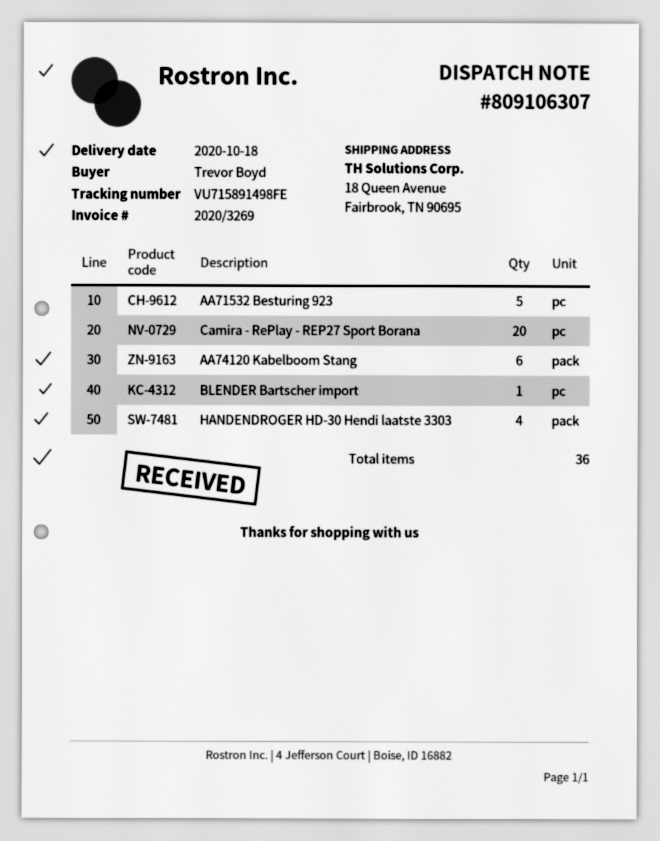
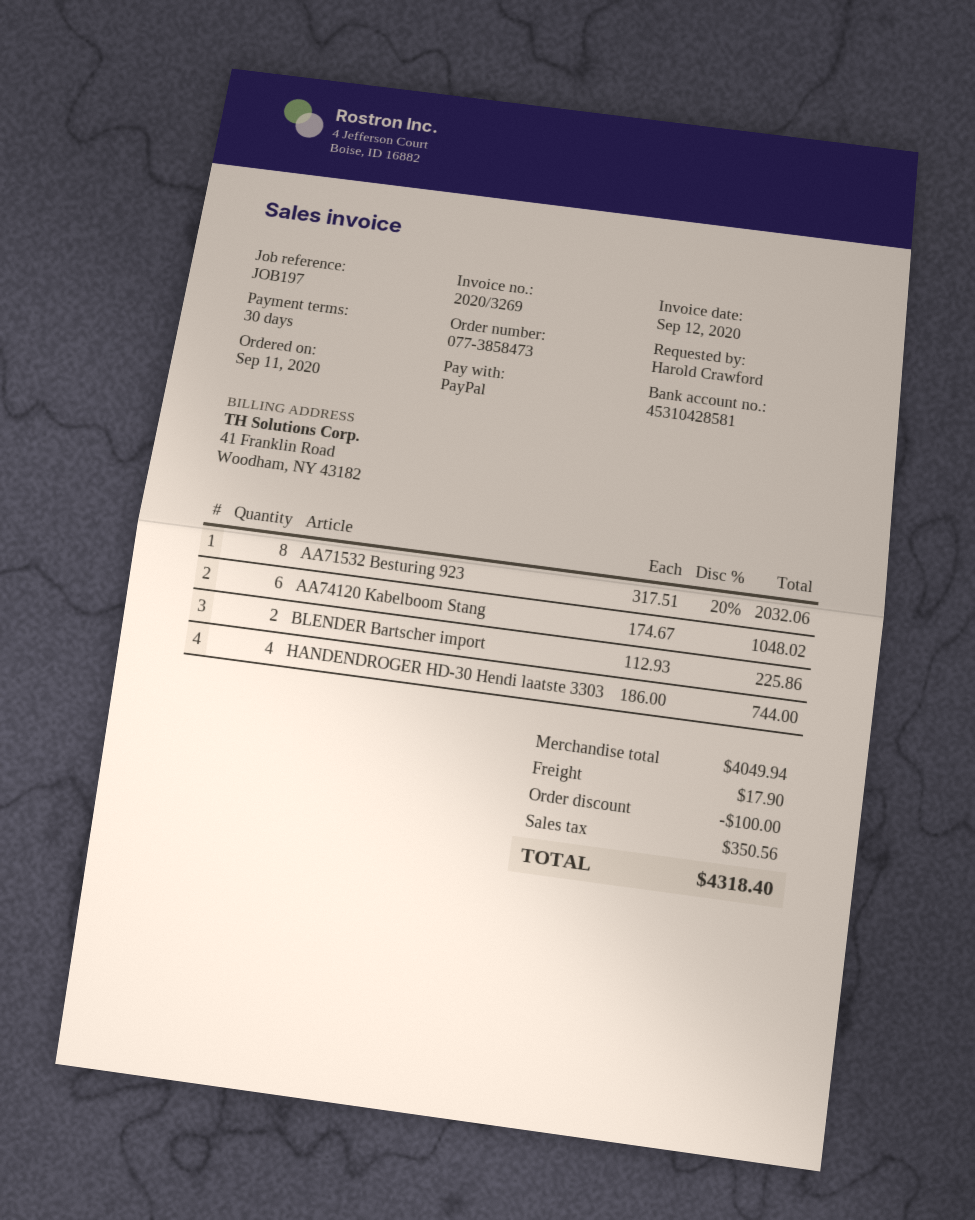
ordered by: Trevor Boyd -> Harold Crawford
AA71532 Besturing 923: 5 -> 8
Camira - RePlay - REP27 Sport Borana: 20 -> none
BLENDER Bartscher import: 1 -> 2

